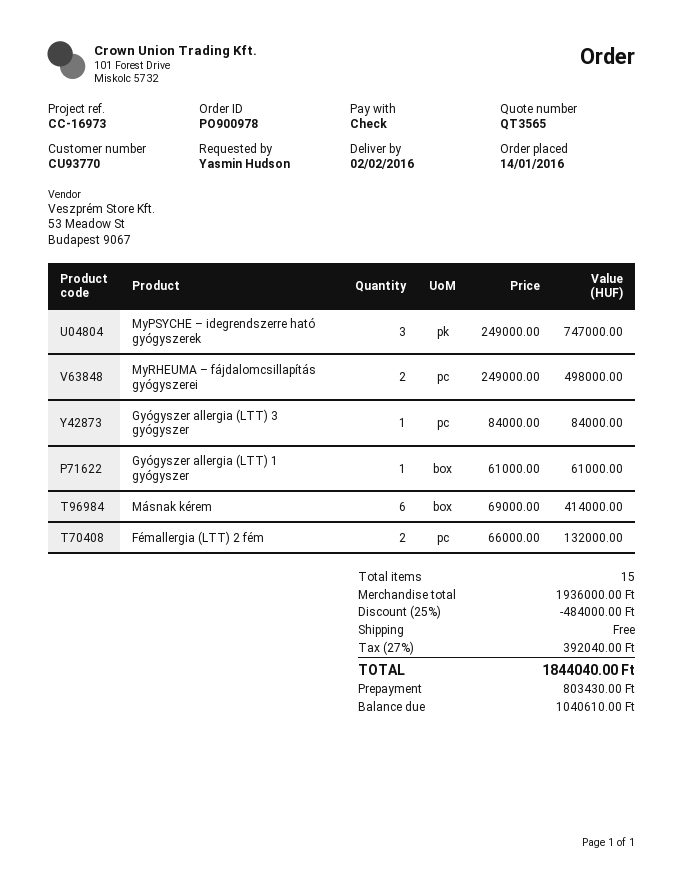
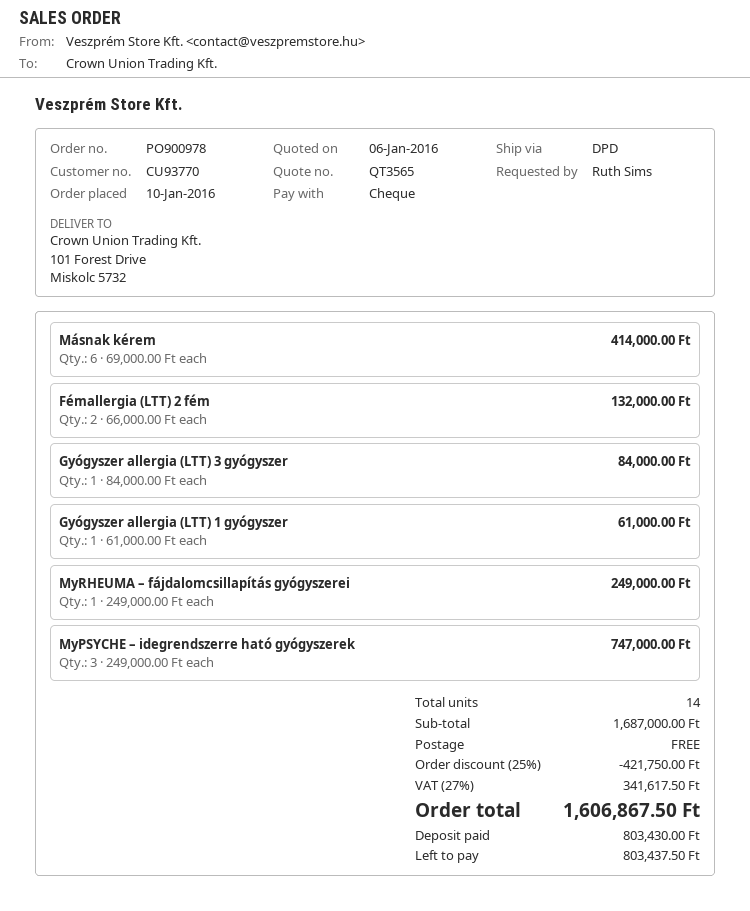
order date: 2016-01-14 -> 2016-01-10
ordered by: Yasmin Hudson -> Ruth Sims
MyRHEUMA – fájdalomcsillapítás gyógyszerei: 2 x 249000.00 = 498000.00 -> 1 x 249000.00 = 249000.00
total quantity: 15 -> 14
subtotal: 1936000.00 -> 1687000.00
discount: 25% = 484000.00 -> 25% = 421750.00
tax: 27% = 392040.00 -> 27% = 341617.50
total: 1844040.00 -> 1606867.50
balance: 1040610.00 -> 803437.50

